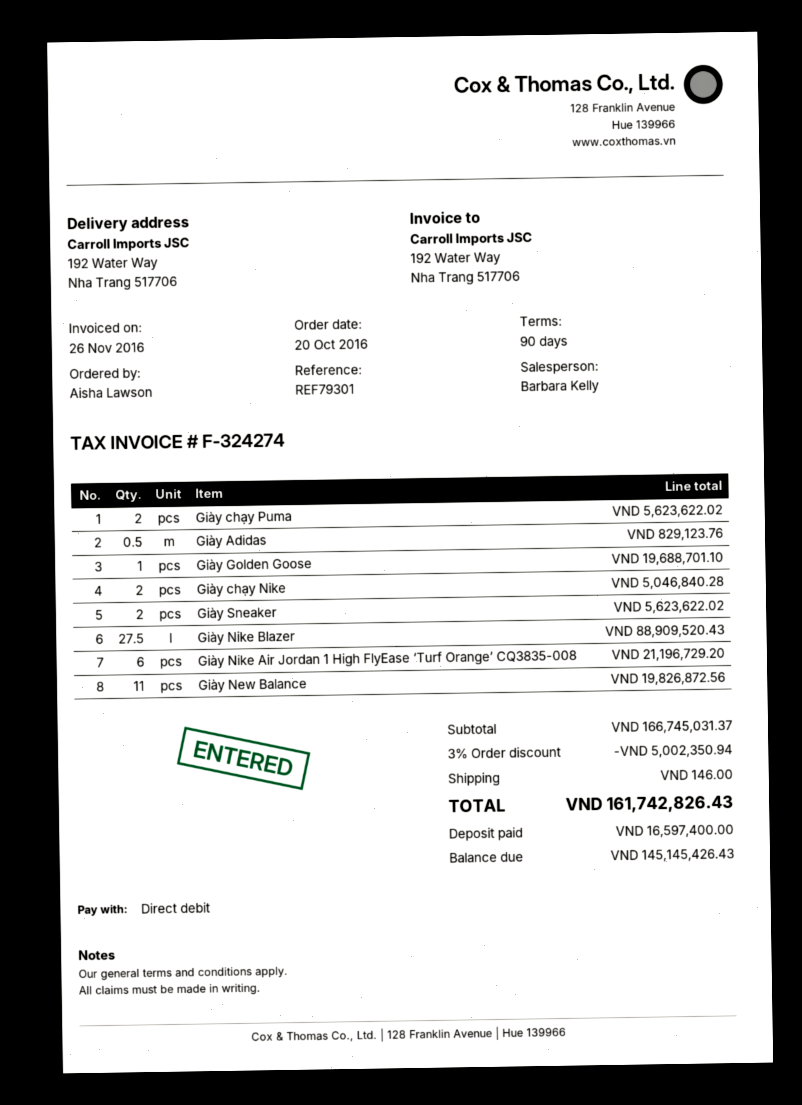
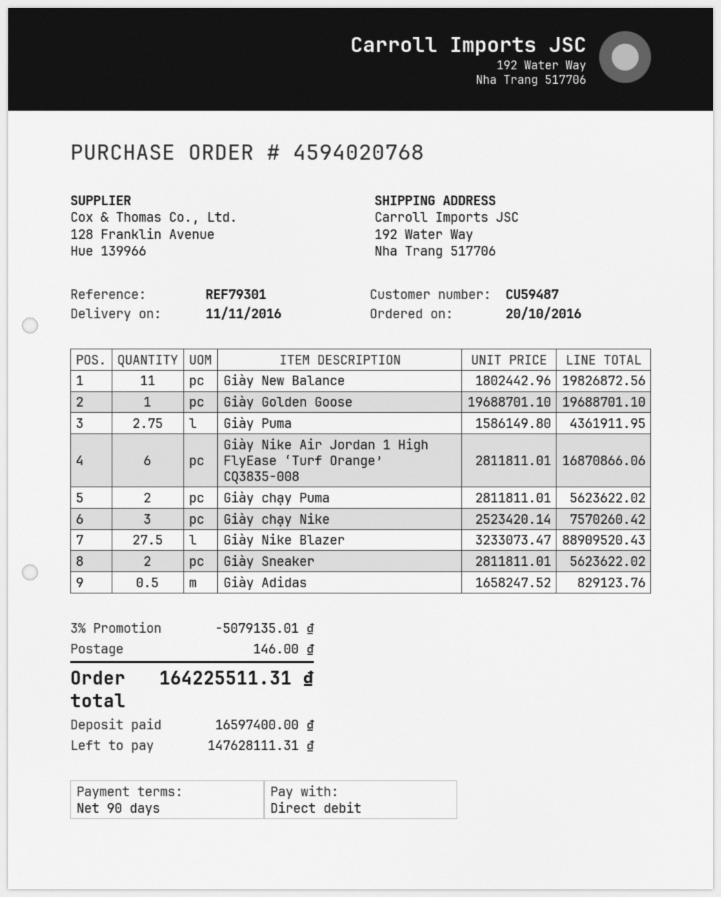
Giày chạy Nike: 2 for 5046840.28 -> 3 for 7570260.42
Giày Nike Air Jordan 1 High FlyEase ‘Turf Orange’ CQ3835-008: 6 for 21196729.20 -> 6 for 16870866.06
Giày Puma: none -> 2.75 for 4361911.95
discount: 3% = 5002350.94 -> 3% = 5079135.01
total: 161742826.43 -> 164225511.31
balance: 145145426.43 -> 147628111.31

